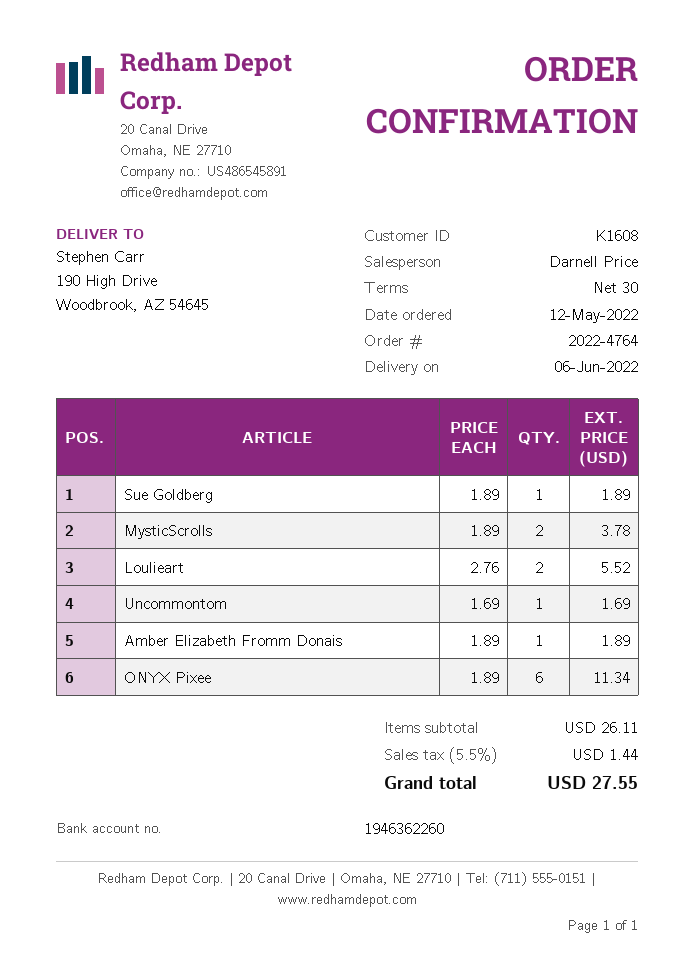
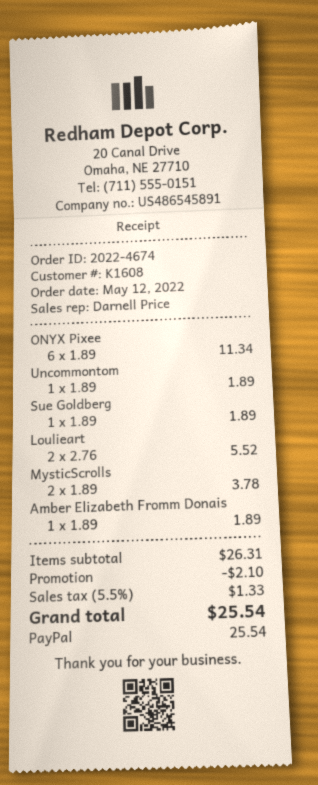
order number: 2022-4764 -> 2022-4674
Uncommontom: 1 x 1.69 = 1.69 -> 1 x 1.89 = 1.89
subtotal: 26.11 -> 26.31
discount: none -> 2.10
tax: 5.5% = 1.44 -> 5.5% = 1.33
total: 27.55 -> 25.54

